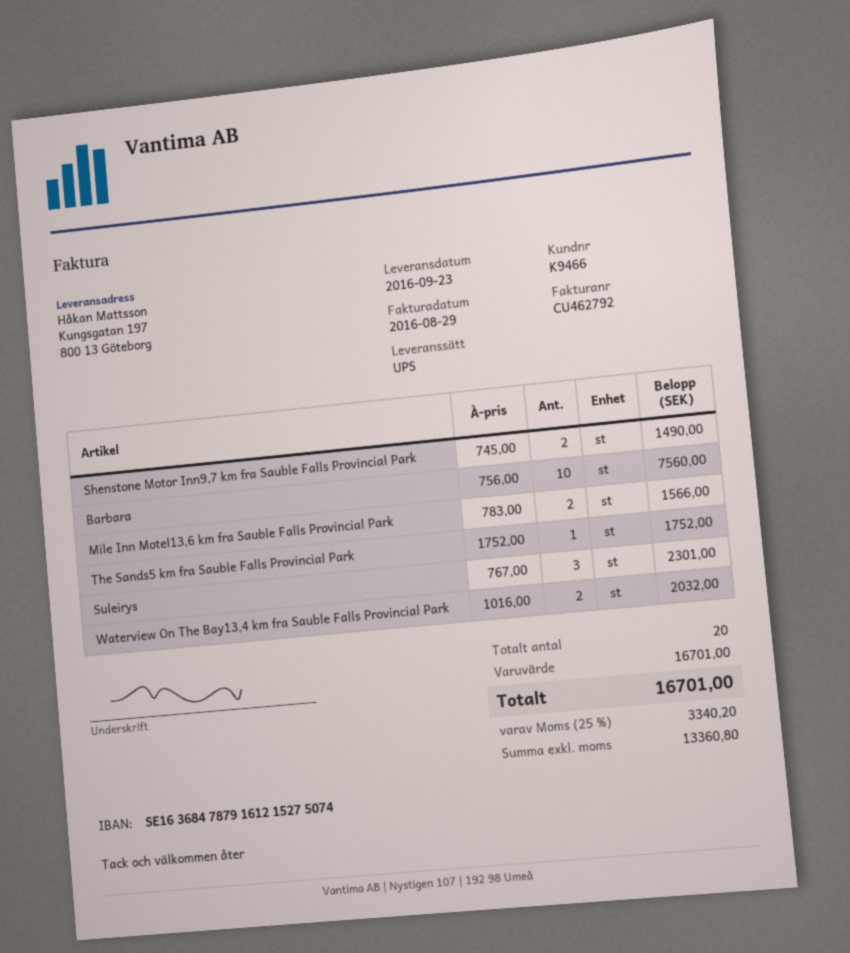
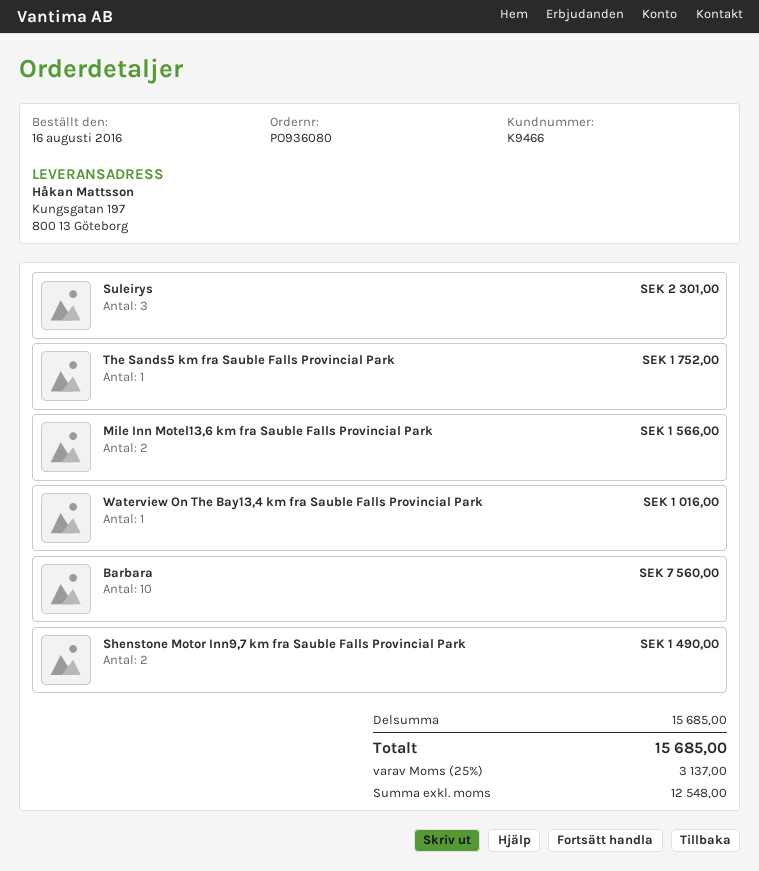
Waterview On The Bay13,4 km fra Sauble Falls Provincial Park: 2 for 2032.00 -> 1 for 1016.00
subtotal: 16701.00 -> 15685.00
net: 13360.80 -> 12548.00
tax: 25% = 3340.20 -> 25% = 3137.00
total: 16701.00 -> 15685.00

